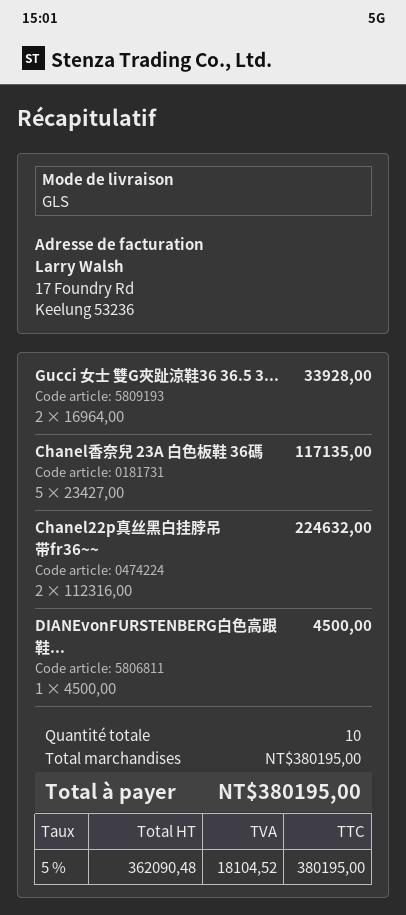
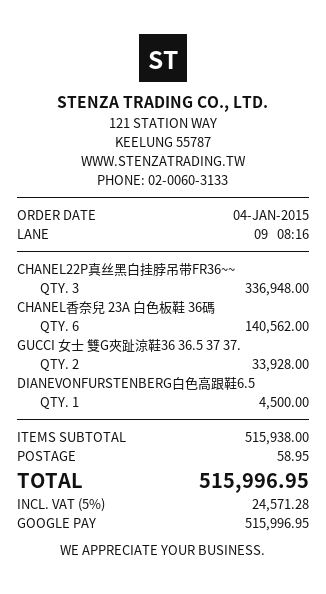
Chanel香奈兒 23A 白色板鞋 36碼: 5 for 117135.00 -> 6 for 140562.00
Chanel22p真丝黑白挂脖吊带fr36~~: 2 for 224632.00 -> 3 for 336948.00
subtotal: 380195.00 -> 515938.00
shipping: none -> 58.95
tax: 5% = 18104.52 -> 5% = 24571.28
total: 380195.00 -> 515996.95

